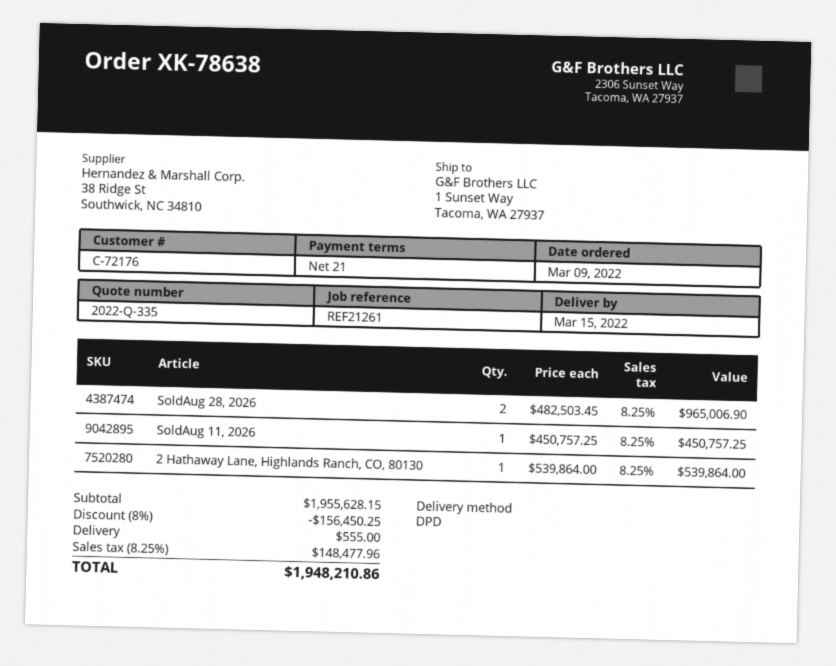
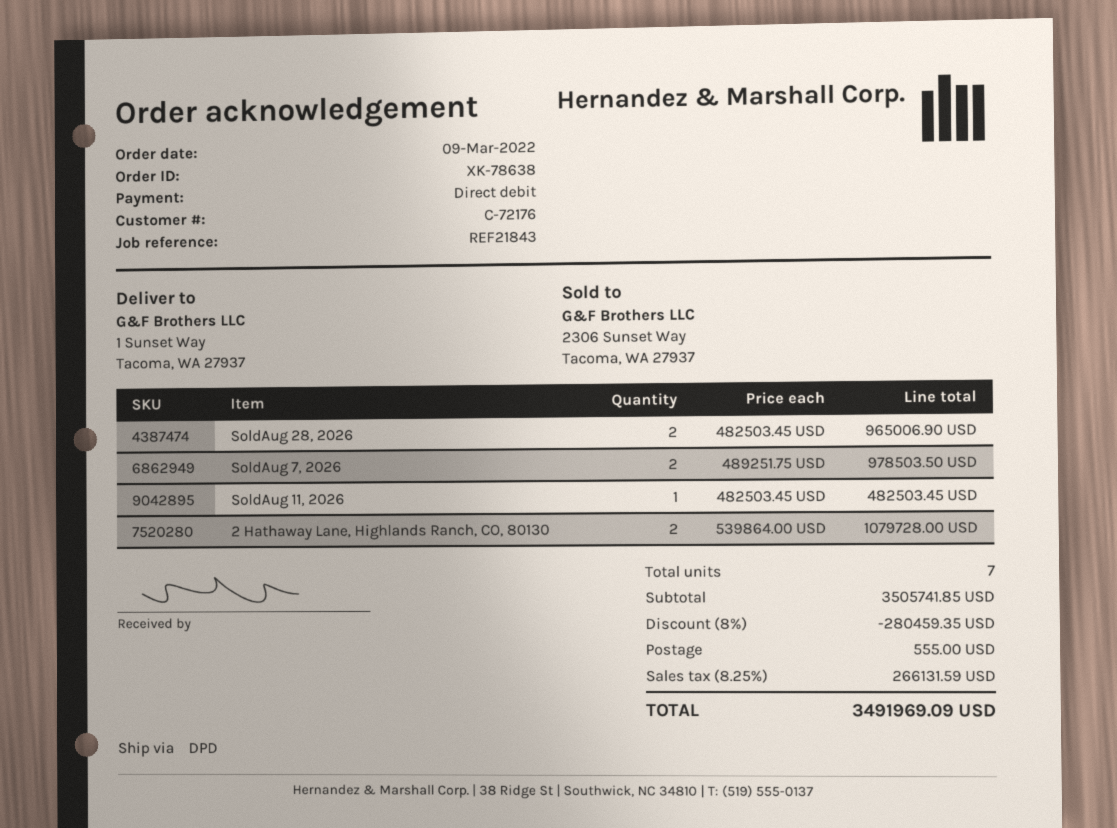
reference: REF21261 -> REF21843
SoldAug 11, 2026: 1 x 450757.25 = 450757.25 -> 1 x 482503.45 = 482503.45
2 Hathaway Lane, Highlands Ranch, CO, 80130: 1 x 539864.00 = 539864.00 -> 2 x 539864.00 = 1079728.00
SoldAug 7, 2026: none -> 2 x 489251.75 = 978503.50
subtotal: 1955628.15 -> 3505741.85
discount: 8% = 156450.25 -> 8% = 280459.35
tax: 8.25% = 148477.96 -> 8.25% = 266131.59
total: 1948210.86 -> 3491969.09

